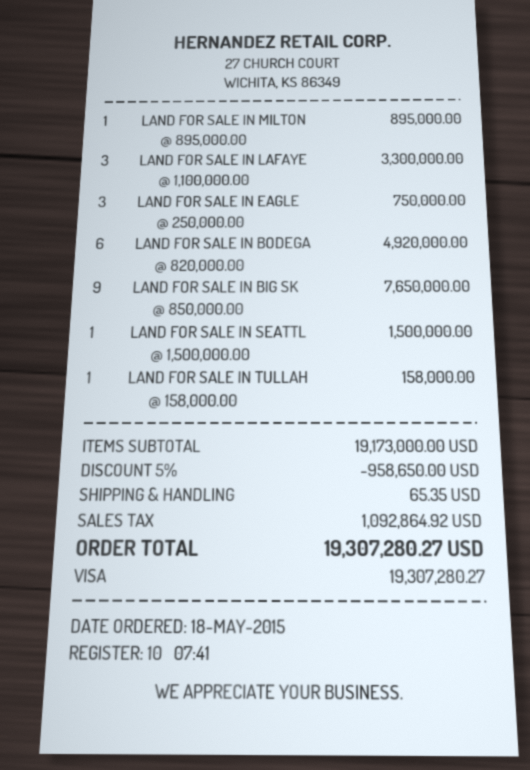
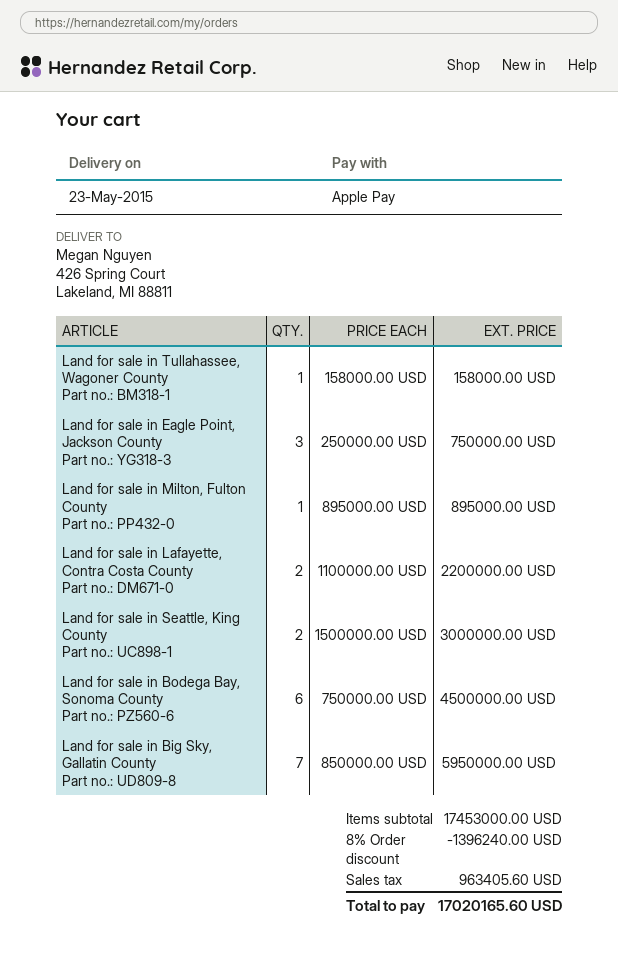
payment method: Visa -> Apple Pay
LAND FOR SALE IN LAFAYE: 3 x 1100000.00 = 3300000.00 -> 2 x 1100000.00 = 2200000.00
LAND FOR SALE IN BODEGA: 6 x 820000.00 = 4920000.00 -> 6 x 750000.00 = 4500000.00
LAND FOR SALE IN BIG SK: 9 x 850000.00 = 7650000.00 -> 7 x 850000.00 = 5950000.00
LAND FOR SALE IN SEATTL: 1 x 1500000.00 = 1500000.00 -> 2 x 1500000.00 = 3000000.00
subtotal: 19173000.00 -> 17453000.00
discount: 5% = 958650.00 -> 8% = 1396240.00
shipping: 65.35 -> none
tax: 1092864.92 -> 963405.60
total: 19307280.27 -> 17020165.60

